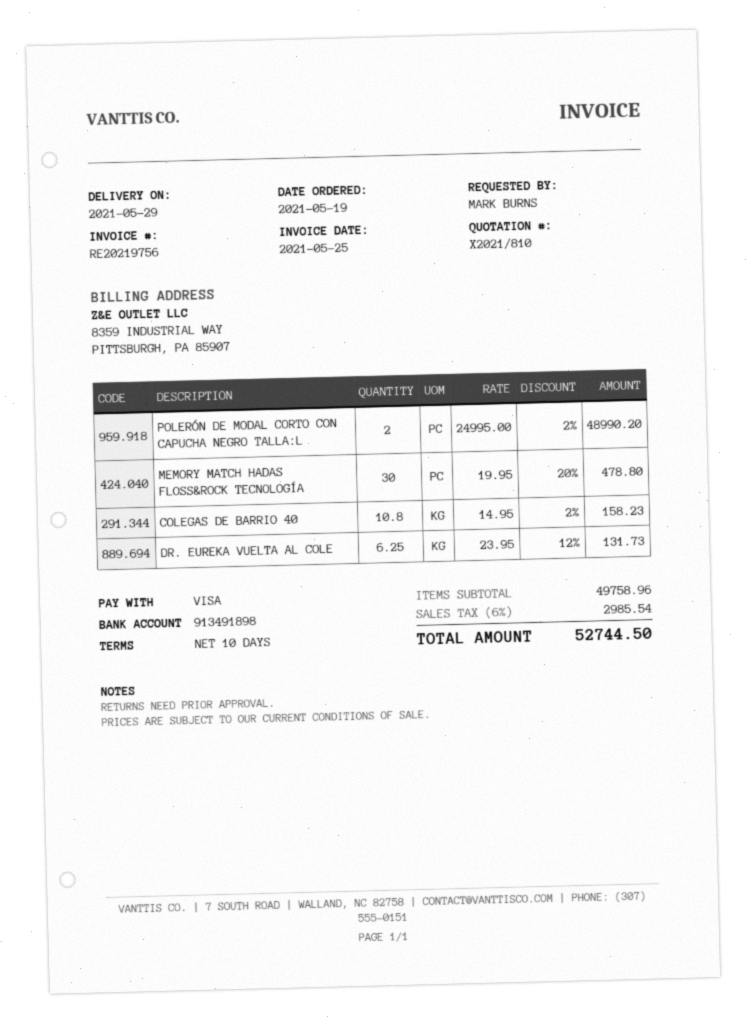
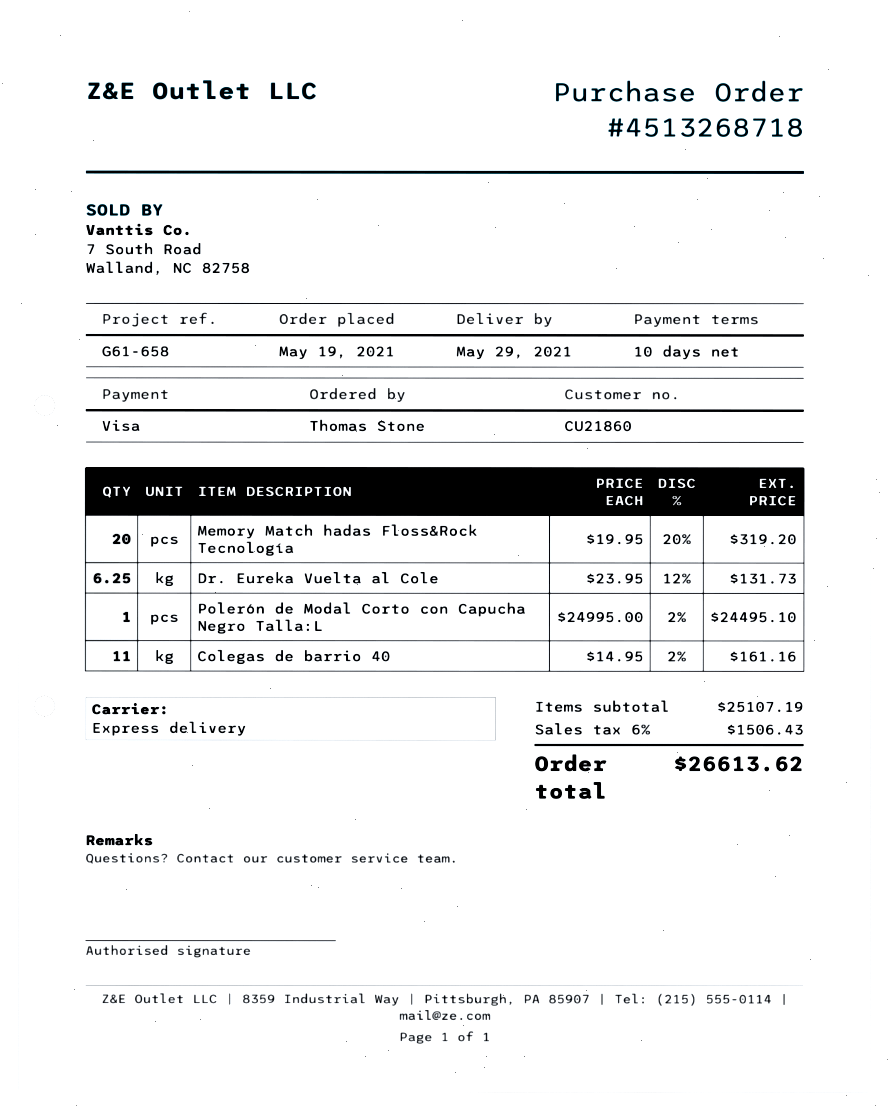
ordered by: MARK BURNS -> Thomas Stone
POLERÓN DE MODAL CORTO CON CAPUCHA NEGRO TALLA:L: 2 x 24995.00 - 2% = 48990.20 -> 1 x 24995.00 - 2% = 24495.10
MEMORY MATCH HADAS FLOSS&ROCK TECNOLOGÍA: 30 x 19.95 - 20% = 478.80 -> 20 x 19.95 - 20% = 319.20
COLEGAS DE BARRIO 40: 10.8 x 14.95 - 2% = 158.23 -> 11 x 14.95 - 2% = 161.16
subtotal: 49758.96 -> 25107.19
tax: 6% = 2985.54 -> 6% = 1506.43
total: 52744.50 -> 26613.62

